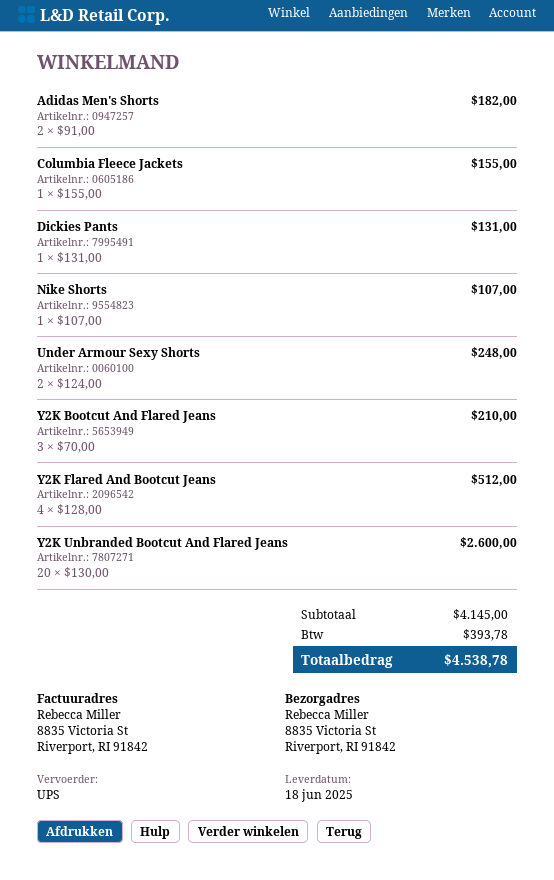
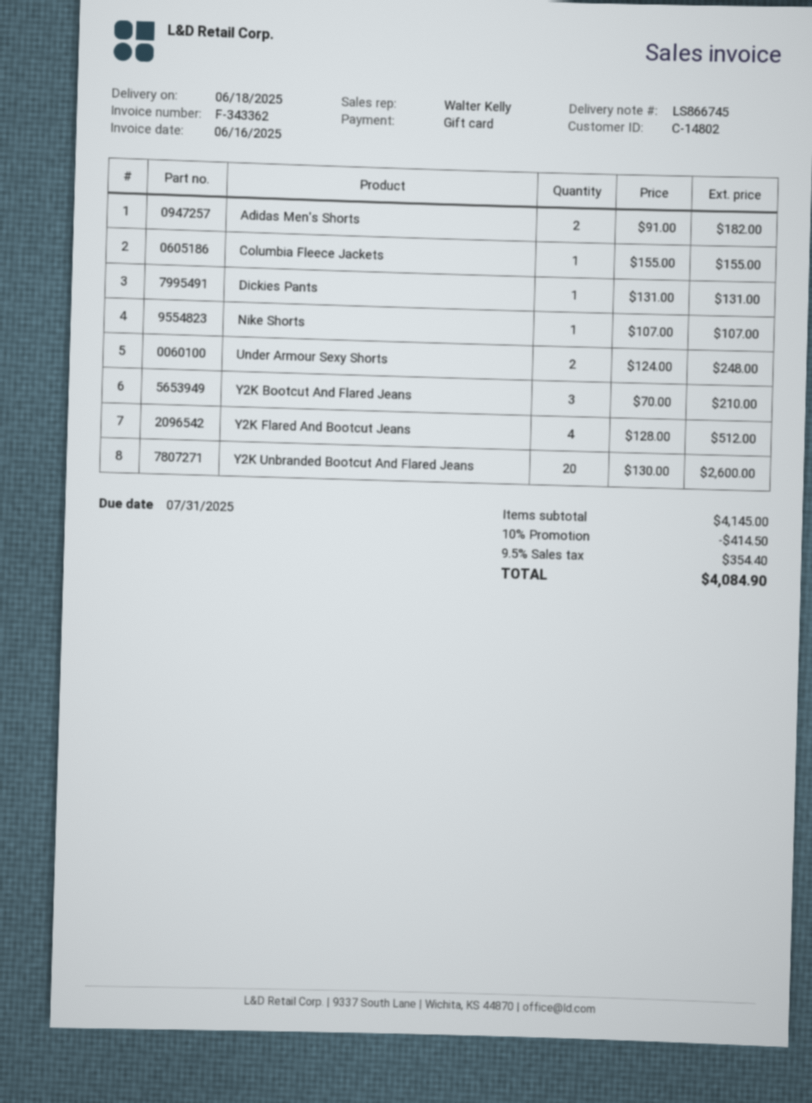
discount: none -> 10% = 414.50
tax: 393.78 -> 354.40
total: 4538.78 -> 4084.90

